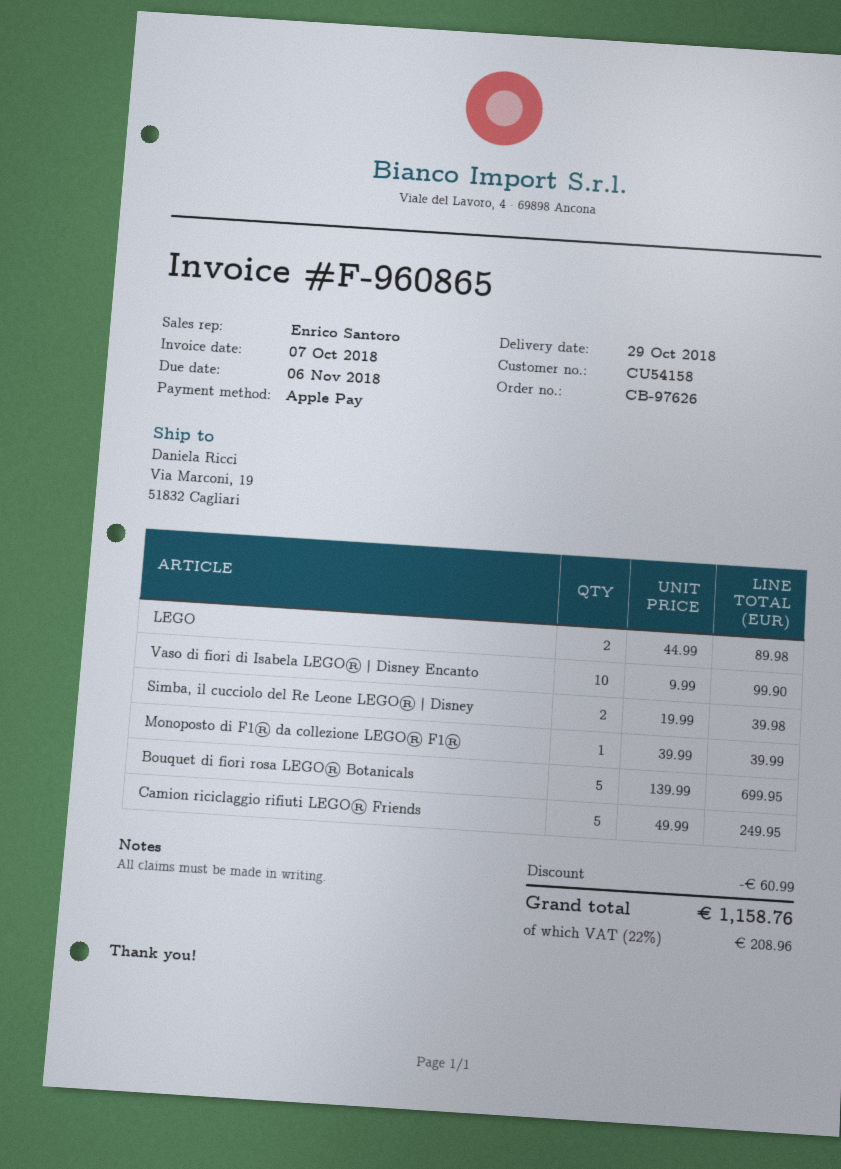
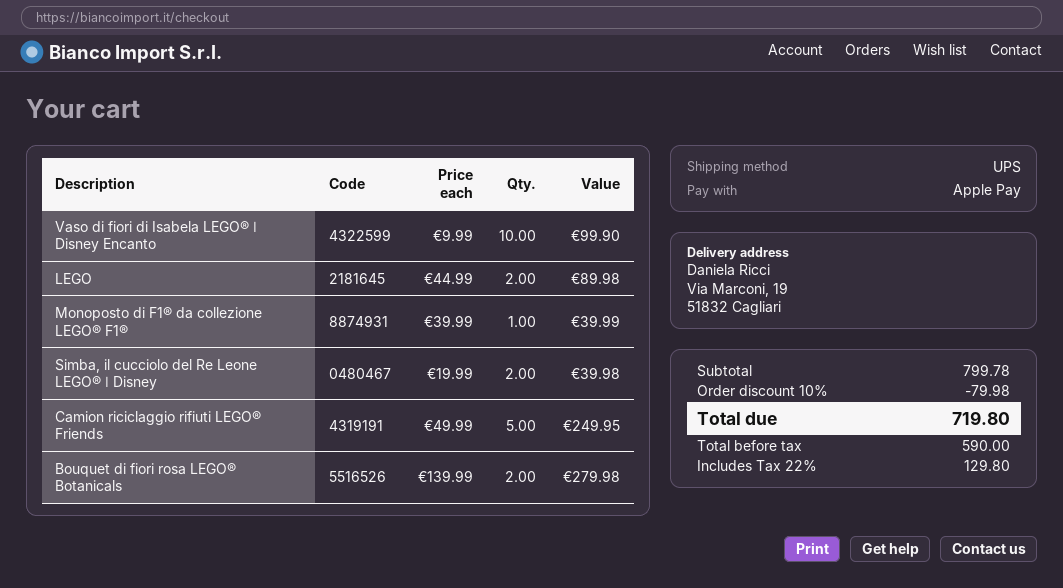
Bouquet di fiori rosa LEGO® Botanicals: 5 x 139.99 = 699.95 -> 2 x 139.99 = 279.98
discount: 60.99 -> 79.98
tax: 22% = 208.96 -> 22% = 129.80
total: 1158.76 -> 719.80

